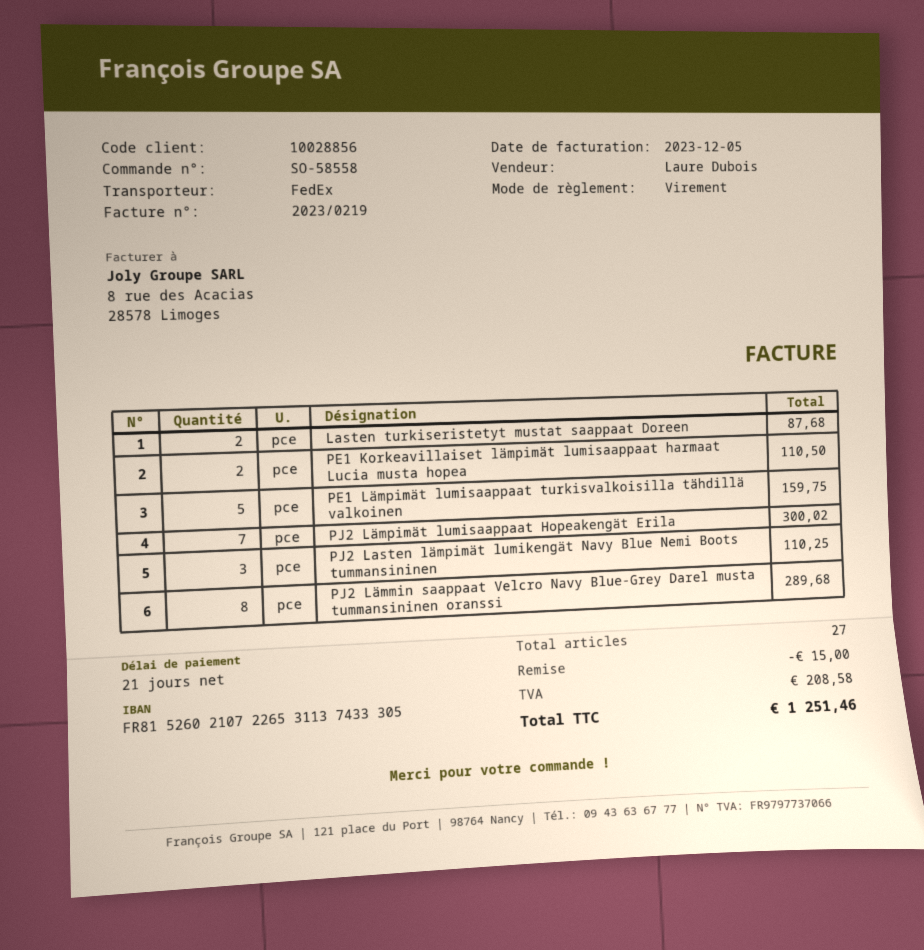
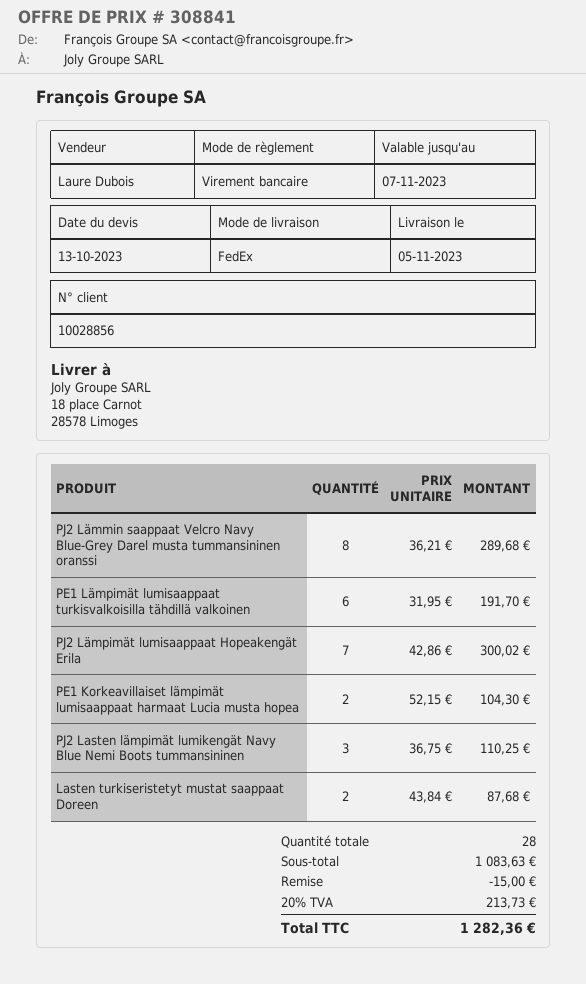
PE1 Korkeavillaiset lämpimät lumisaappaat harmaat Lucia musta hopea: 2 for 110.50 -> 2 for 104.30
PE1 Lämpimät lumisaappaat turkisvalkoisilla tähdillä valkoinen: 5 for 159.75 -> 6 for 191.70
total quantity: 27 -> 28
tax: 208.58 -> 213.73
total: 1251.46 -> 1282.36

